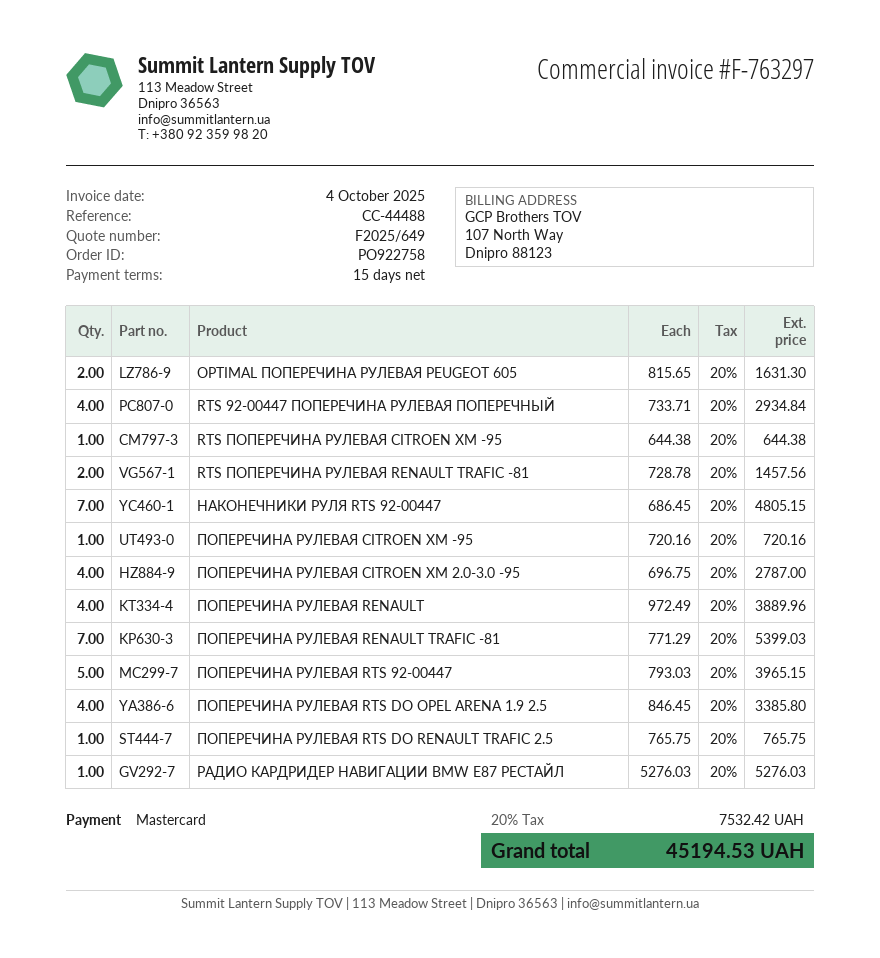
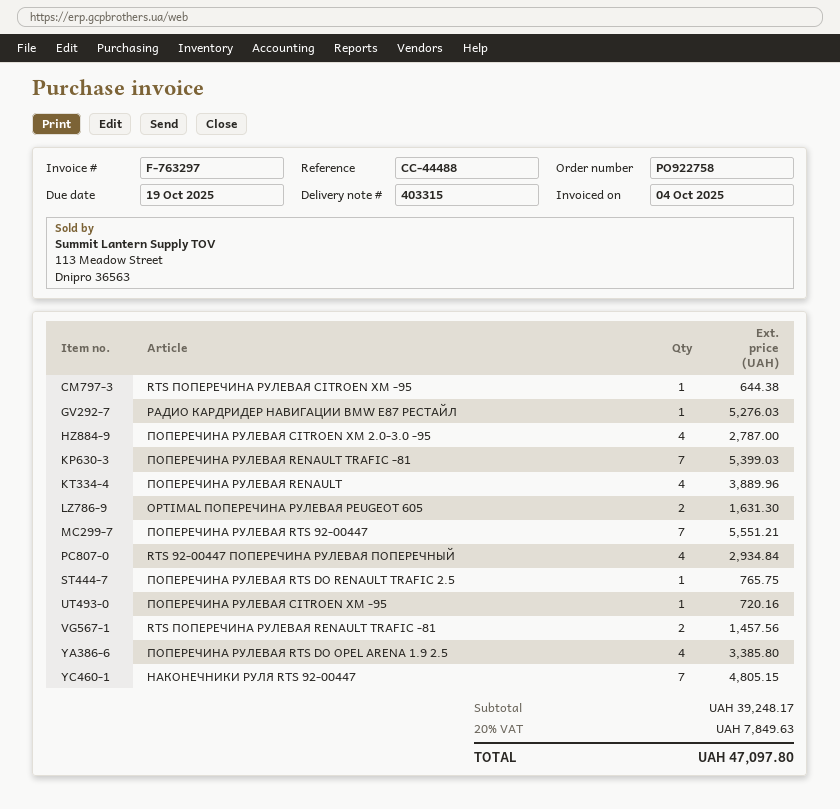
ПОПЕРЕЧИНА РУЛЕВАЯ RTS 92-00447: 5 for 3965.15 -> 7 for 5551.21
tax: 20% = 7532.42 -> 20% = 7849.63
total: 45194.53 -> 47097.80

